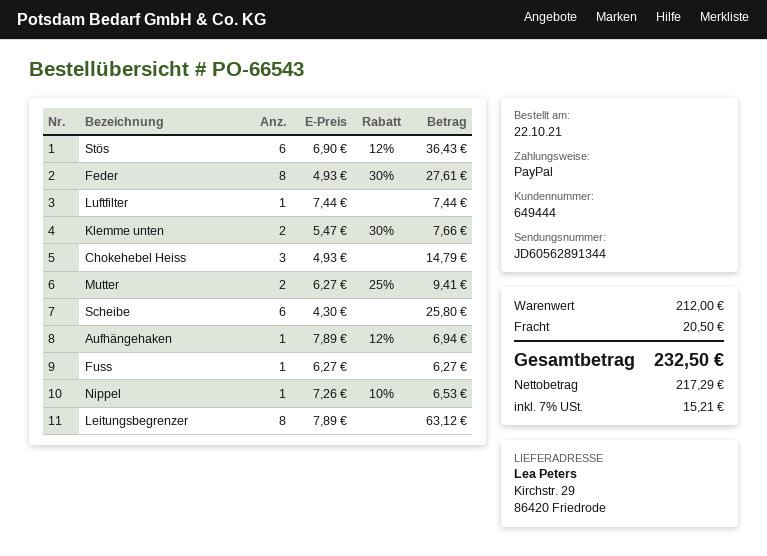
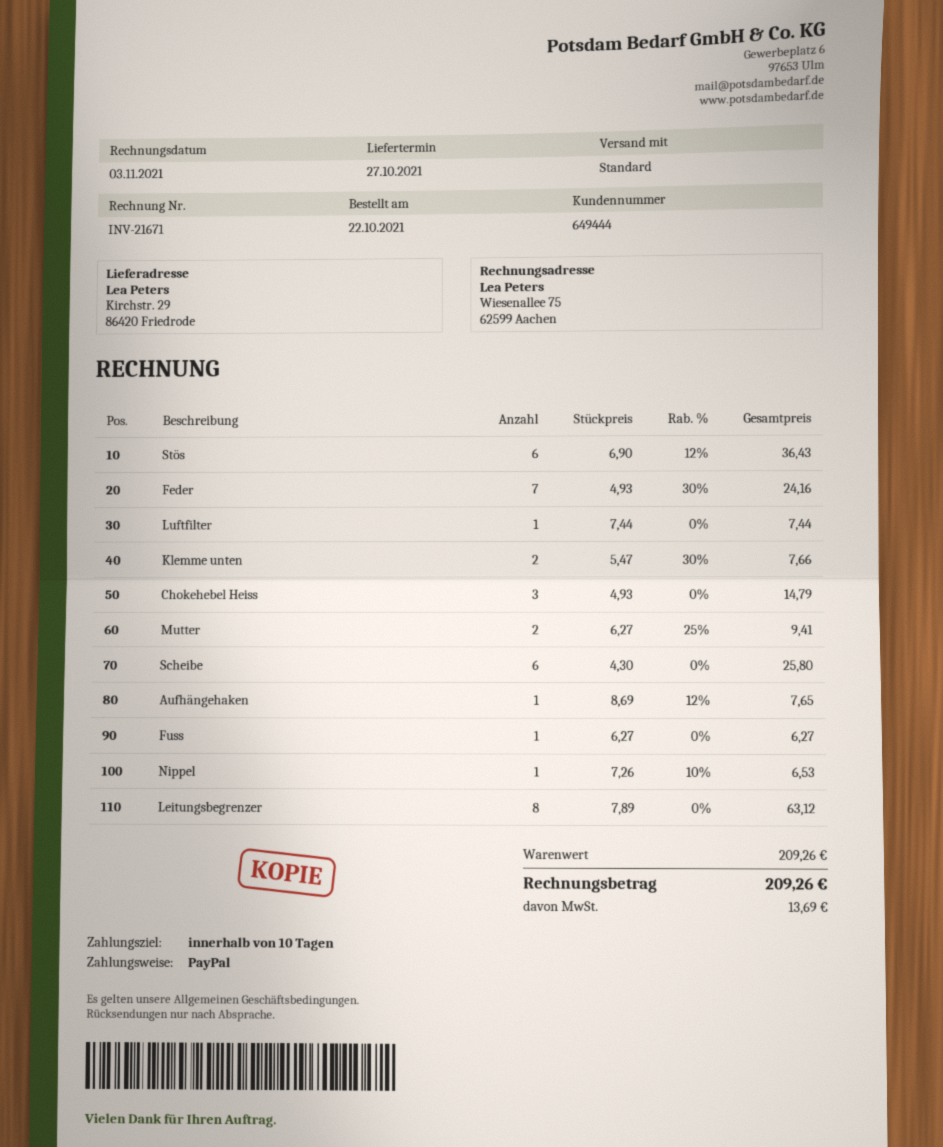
Feder: 8 x 4.93 - 30% = 27.61 -> 7 x 4.93 - 30% = 24.16
Aufhängehaken: 1 x 7.89 - 12% = 6.94 -> 1 x 8.69 - 12% = 7.65
subtotal: 212.00 -> 209.26
shipping: 20.50 -> none
tax: 15.21 -> 13.69
total: 232.50 -> 209.26

